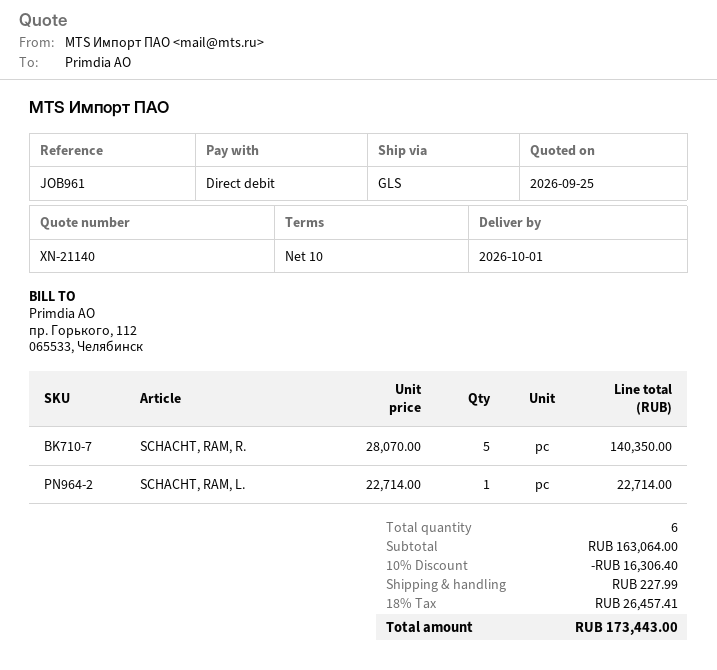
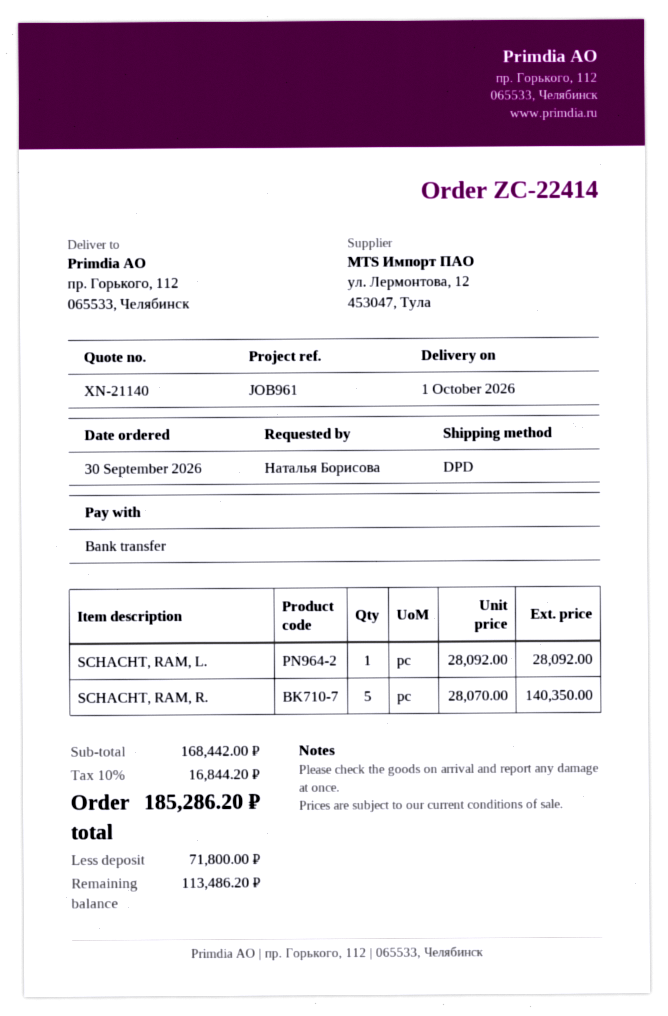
payment method: direct debit -> bank transfer
shipping method: GLS -> DPD
SCHACHT, RAM, L.: 1 x 22714.00 = 22714.00 -> 1 x 28092.00 = 28092.00
subtotal: 163064.00 -> 168442.00
discount: 10% = 16306.40 -> none
shipping: 227.99 -> none
tax: 18% = 26457.41 -> 10% = 16844.20
total: 173443.00 -> 185286.20

